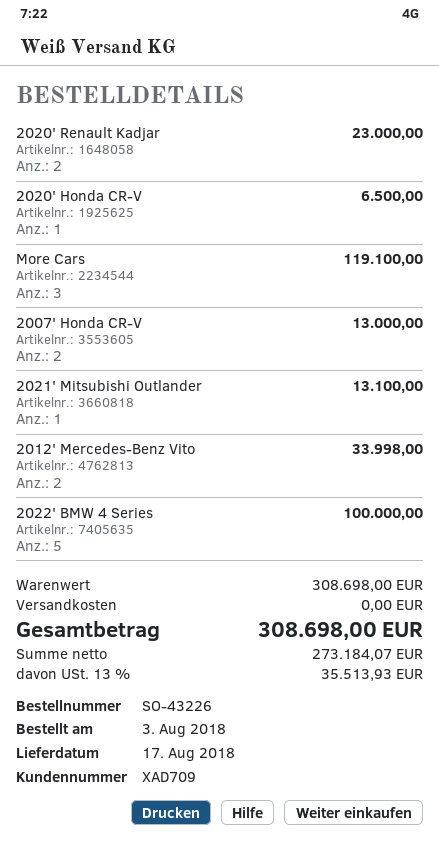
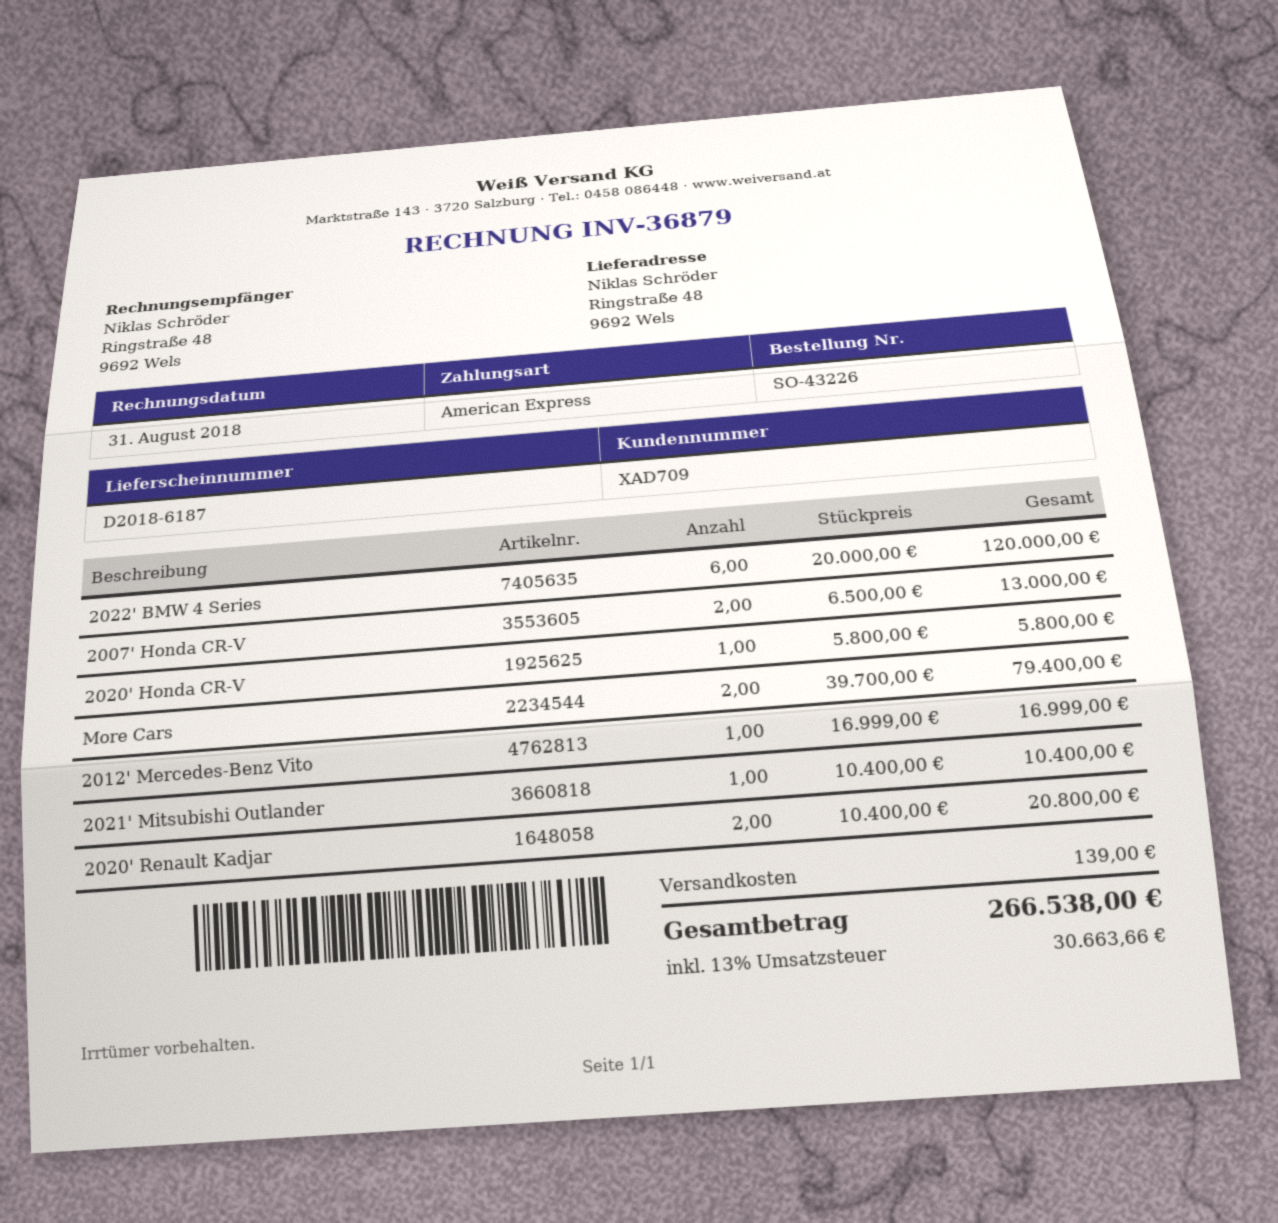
2020' Renault Kadjar: 2 for 23000.00 -> 2 for 20800.00
2020' Honda CR-V: 1 for 6500.00 -> 1 for 5800.00
More Cars: 3 for 119100.00 -> 2 for 79400.00
2021' Mitsubishi Outlander: 1 for 13100.00 -> 1 for 10400.00
2012' Mercedes-Benz Vito: 2 for 33998.00 -> 1 for 16999.00
2022' BMW 4 Series: 5 for 100000.00 -> 6 for 120000.00
shipping: 0.00 -> 139.00
tax: 13% = 35513.93 -> 13% = 30663.66
total: 308698.00 -> 266538.00

